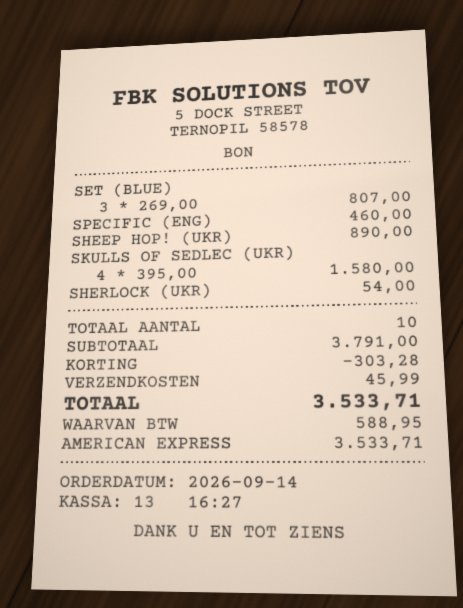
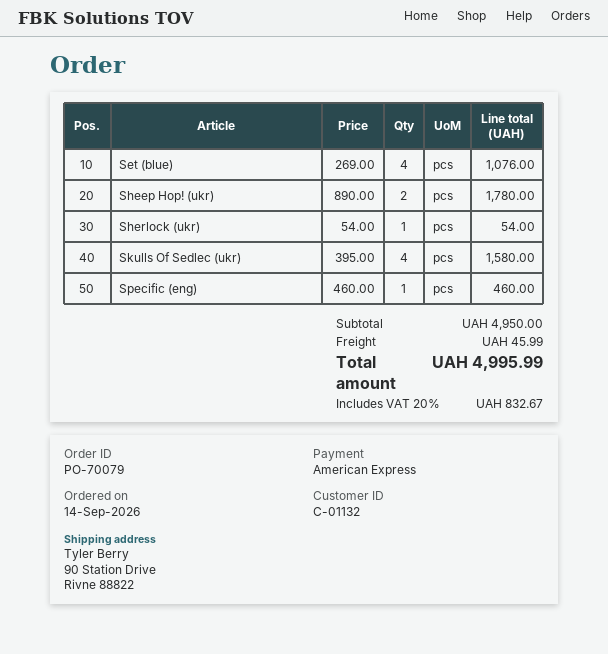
SET (BLUE): 3 x 269.00 = 807.00 -> 4 x 269.00 = 1076.00
SHEEP HOP! (UKR): 1 x 890.00 = 890.00 -> 2 x 890.00 = 1780.00
subtotal: 3791.00 -> 4950.00
discount: 303.28 -> none
tax: 588.95 -> 832.67
total: 3533.71 -> 4995.99

